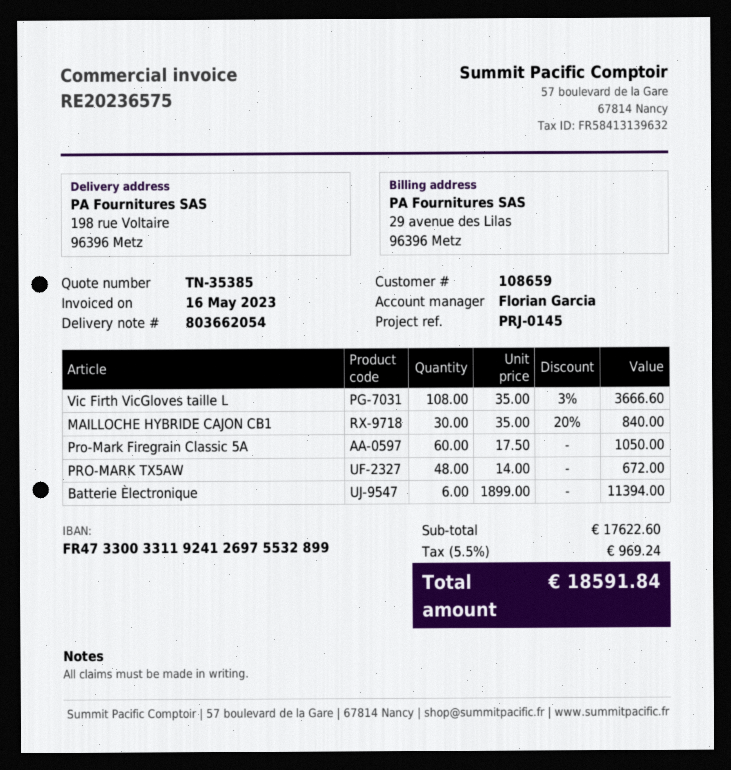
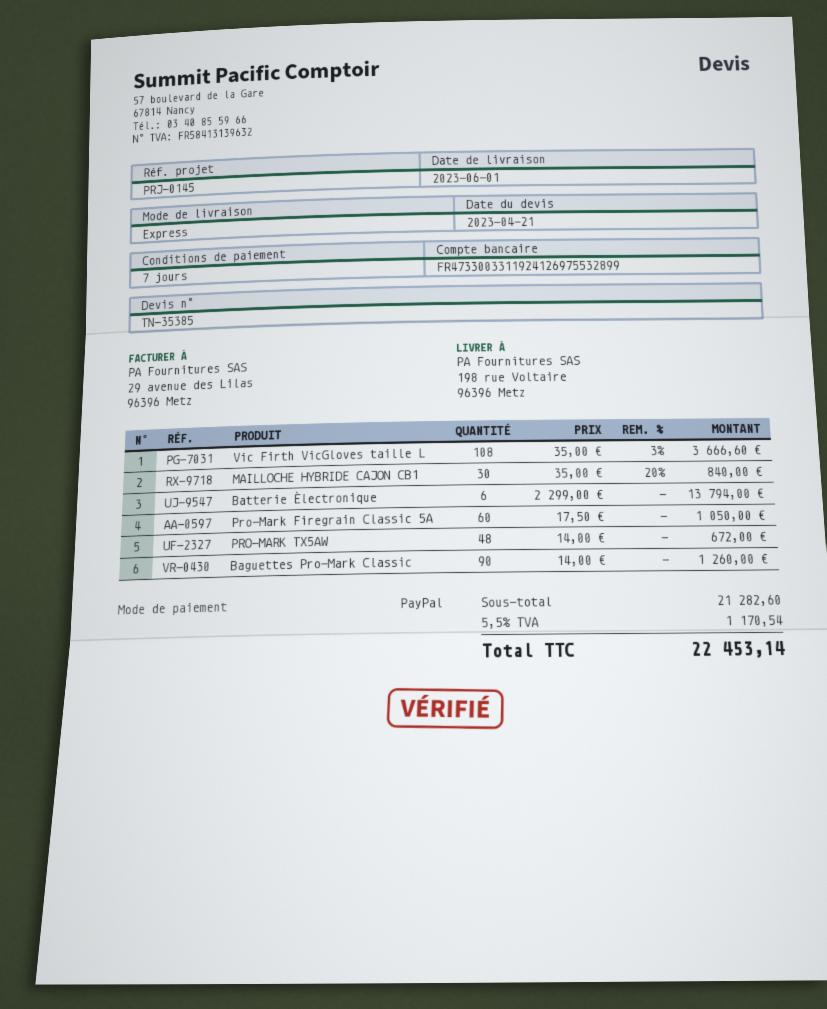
Batterie Èlectronique: 6 x 1899.00 = 11394.00 -> 6 x 2299.00 = 13794.00
Baguettes Pro-Mark Classic: none -> 90 x 14.00 = 1260.00
subtotal: 17622.60 -> 21282.60
tax: 5.5% = 969.24 -> 5.5% = 1170.54
total: 18591.84 -> 22453.14

